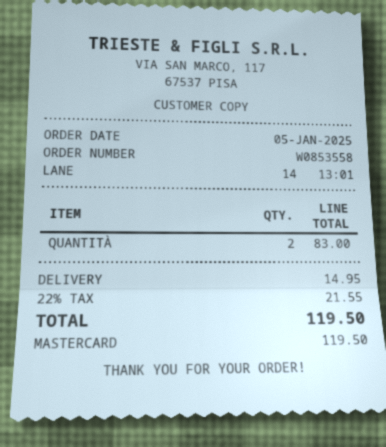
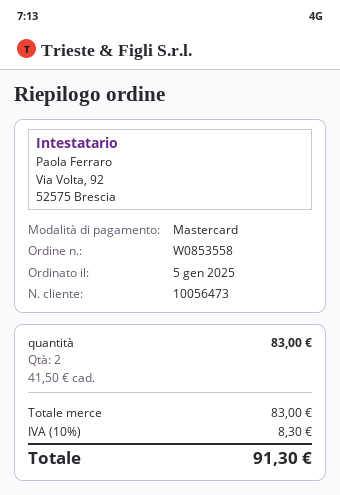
shipping: 14.95 -> none
tax: 22% = 21.55 -> 10% = 8.30
total: 119.50 -> 91.30

